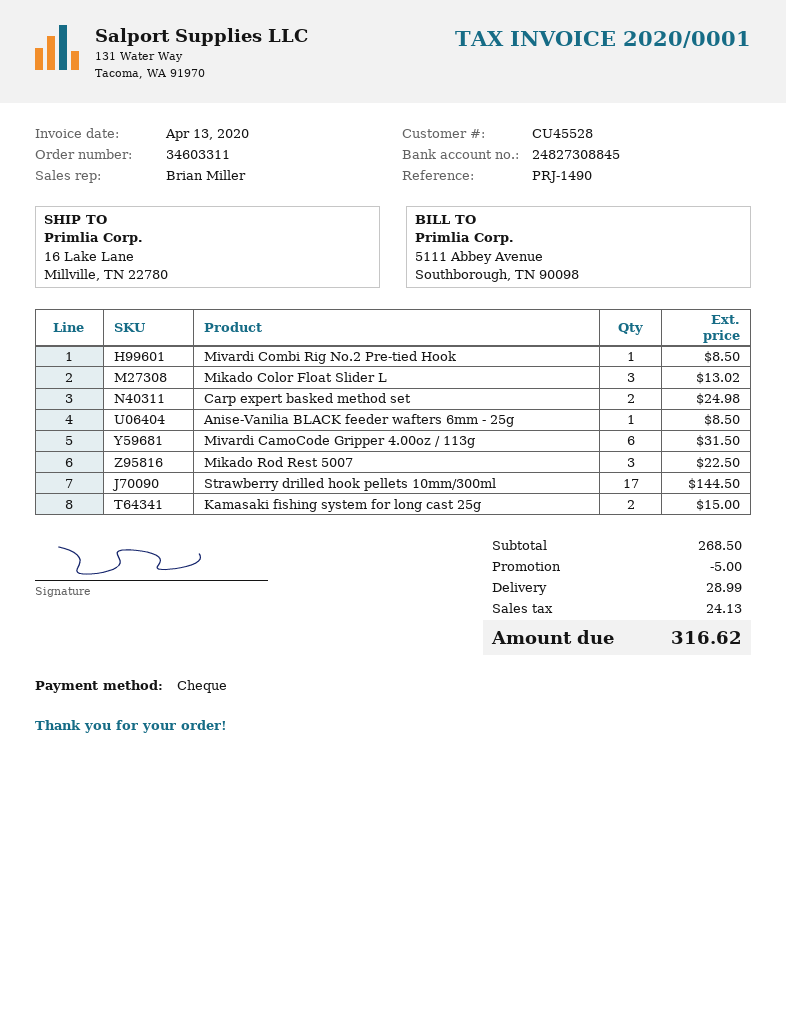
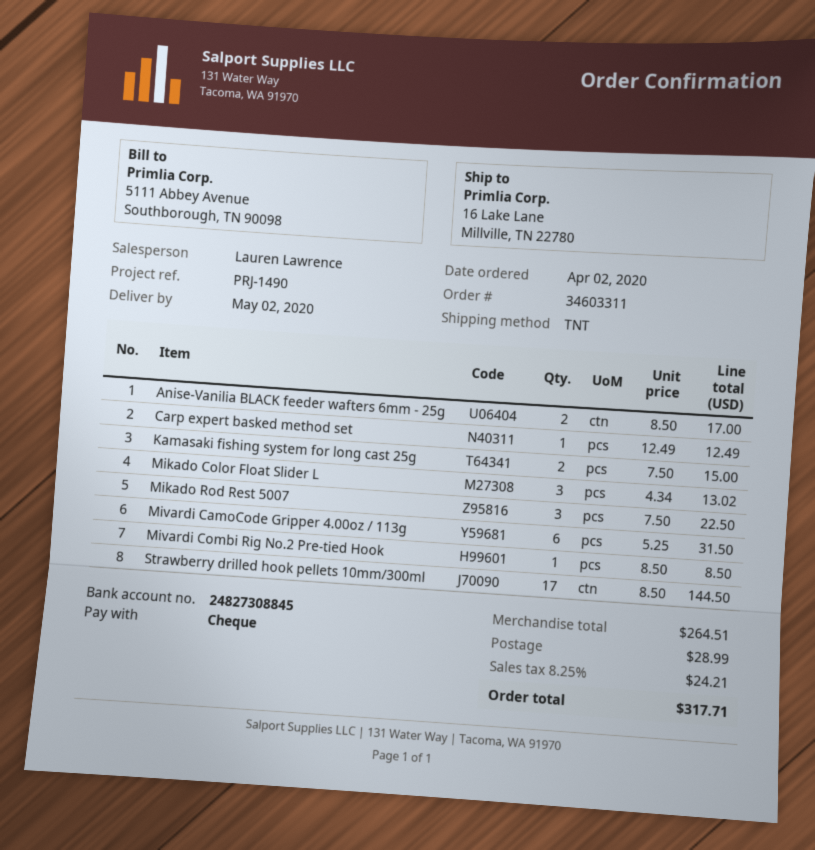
sales rep: Brian Miller -> Lauren Lawrence
Carp expert basked method set: 2 for 24.98 -> 1 for 12.49
Anise-Vanilia BLACK feeder wafters 6mm - 25g: 1 for 8.50 -> 2 for 17.00
subtotal: 268.50 -> 264.51
discount: 5.00 -> none
tax: 24.13 -> 24.21
total: 316.62 -> 317.71

